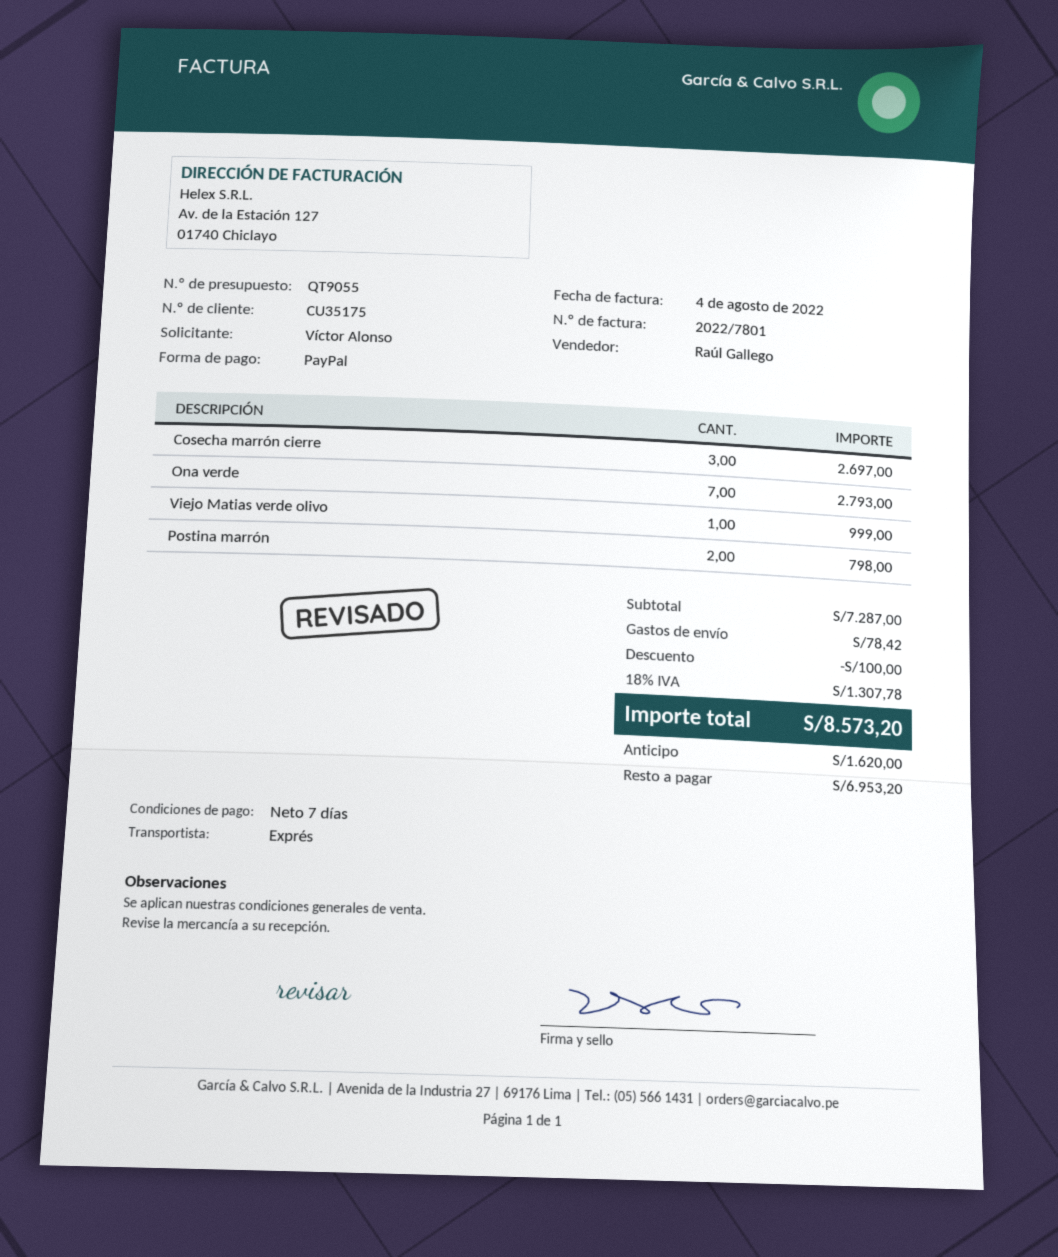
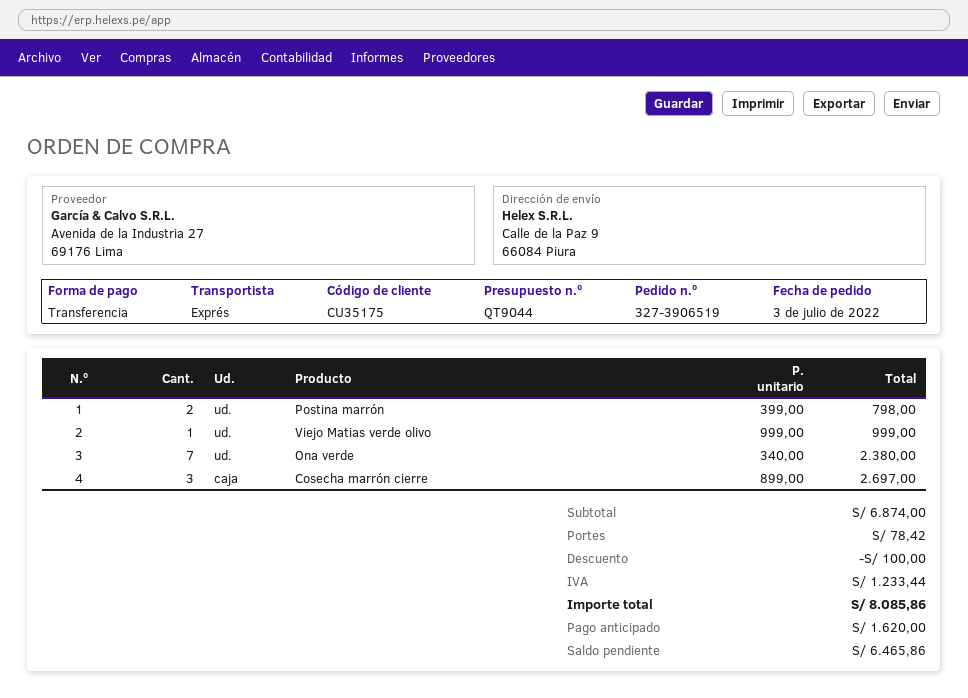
quote number: QT9055 -> QT9044
payment method: PayPal -> bank transfer
Ona verde: 7 for 2793.00 -> 7 for 2380.00
subtotal: 7287.00 -> 6874.00
tax: 1307.78 -> 1233.44
total: 8573.20 -> 8085.86
balance: 6953.20 -> 6465.86

